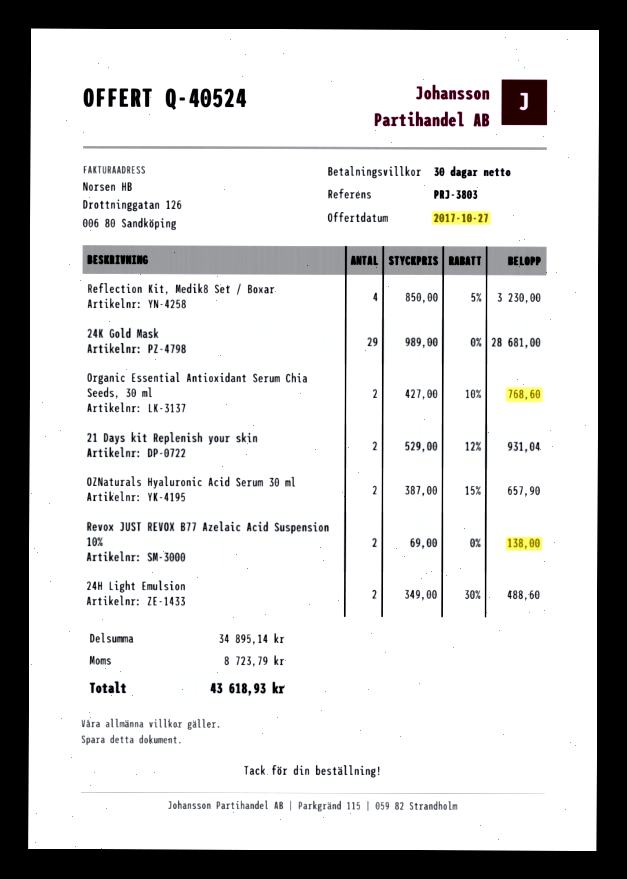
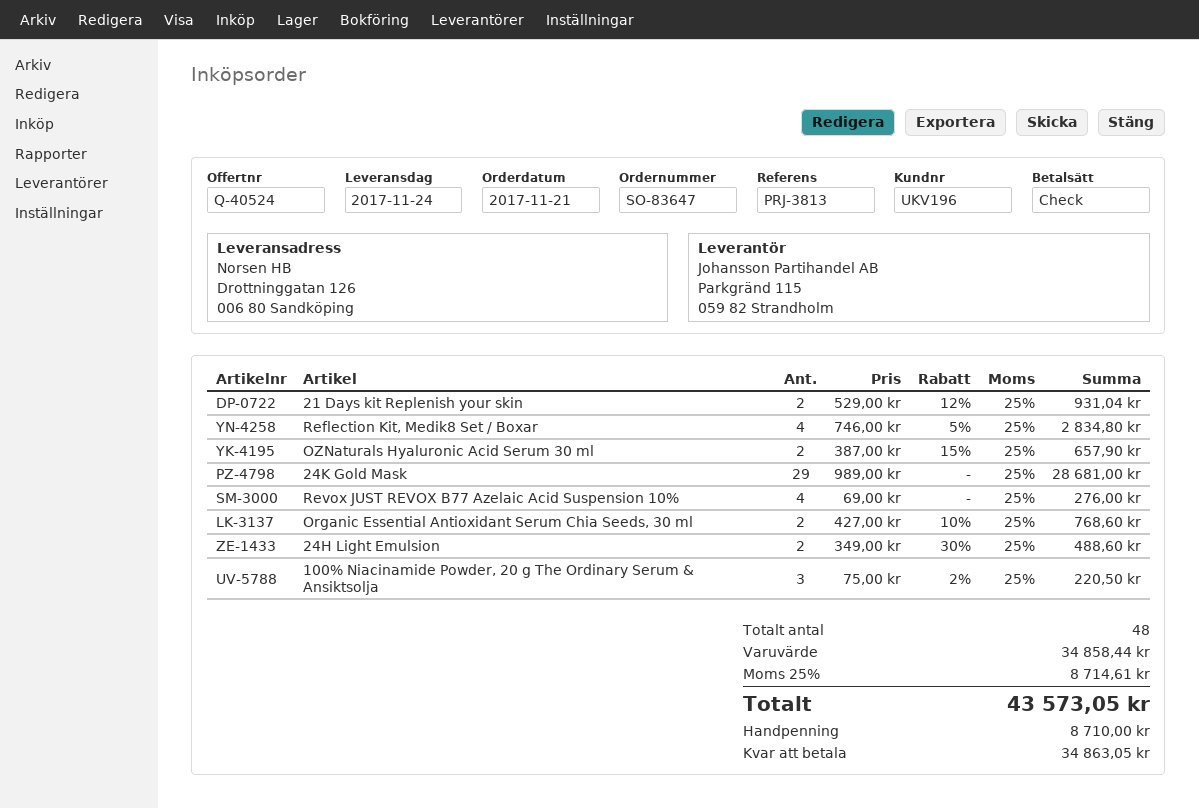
reference: PRJ-3803 -> PRJ-3813
Reflection Kit, Medik8 Set / Boxar: 4 x 850.00 - 5% = 3230.00 -> 4 x 746.00 - 5% = 2834.80
Revox JUST REVOX B77 Azelaic Acid Suspension 10%: 2 x 69.00 = 138.00 -> 4 x 69.00 = 276.00
100% Niacinamide Powder, 20 g The Ordinary Serum & Ansiktsolja: none -> 3 x 75.00 - 2% = 220.50
subtotal: 34895.14 -> 34858.44
tax: 8723.79 -> 8714.61
total: 43618.93 -> 43573.05

